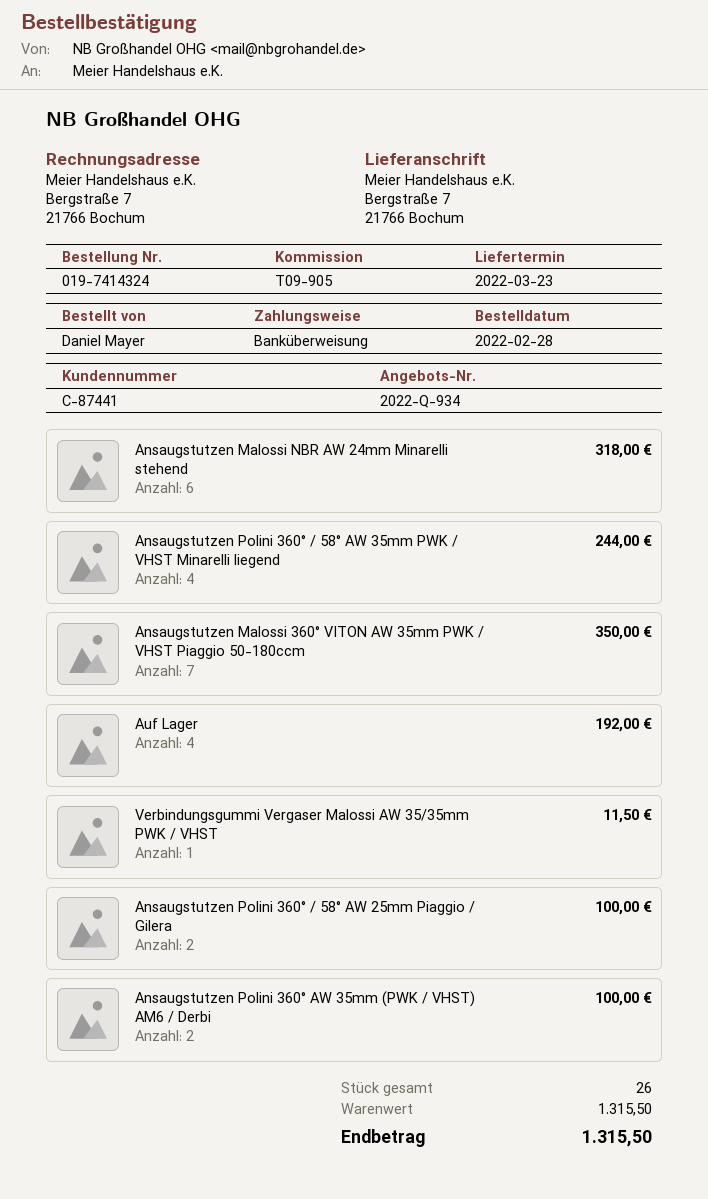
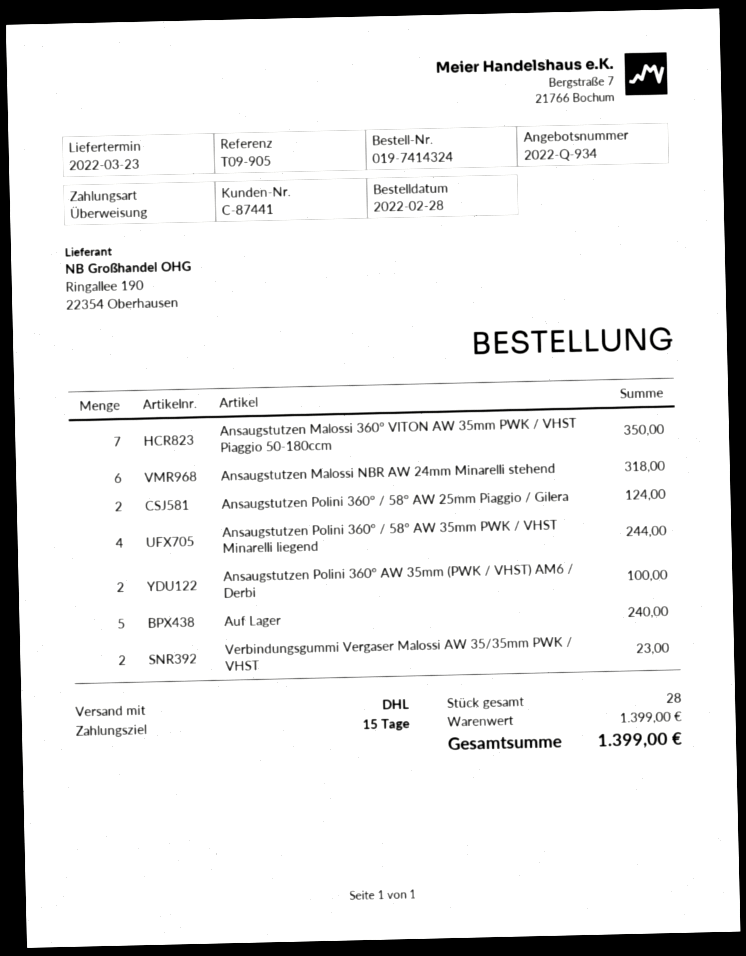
Auf Lager: 4 for 192.00 -> 5 for 240.00
Verbindungsgummi Vergaser Malossi AW 35/35mm PWK / VHST: 1 for 11.50 -> 2 for 23.00
Ansaugstutzen Polini 360° / 58° AW 25mm Piaggio / Gilera: 2 for 100.00 -> 2 for 124.00
total quantity: 26 -> 28
subtotal: 1315.50 -> 1399.00
total: 1315.50 -> 1399.00

